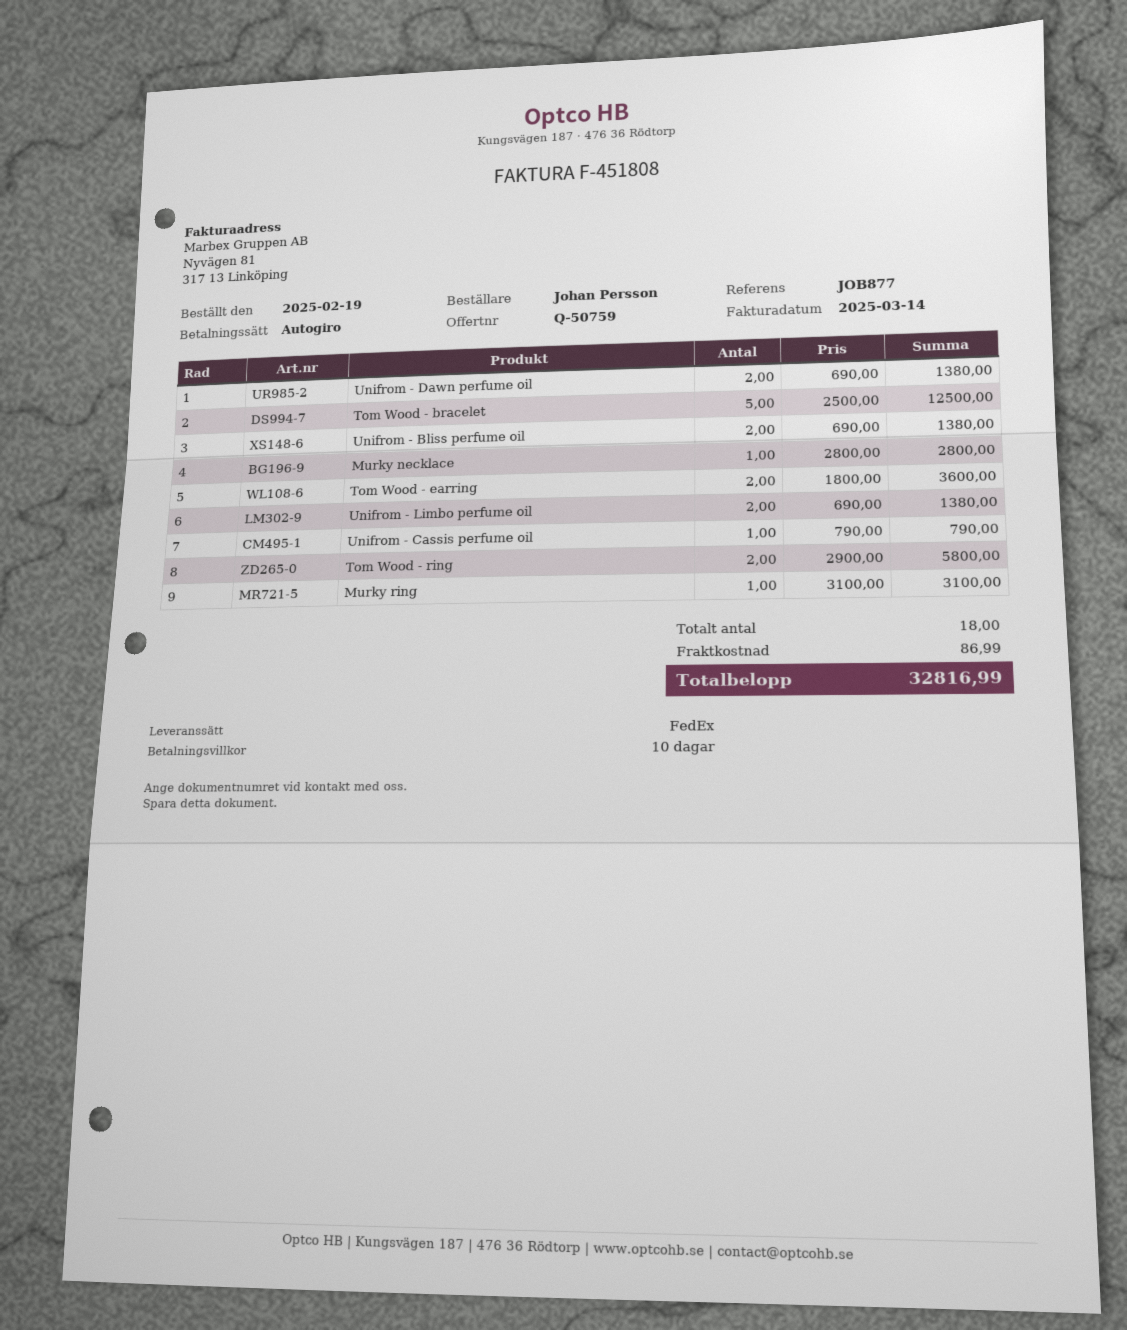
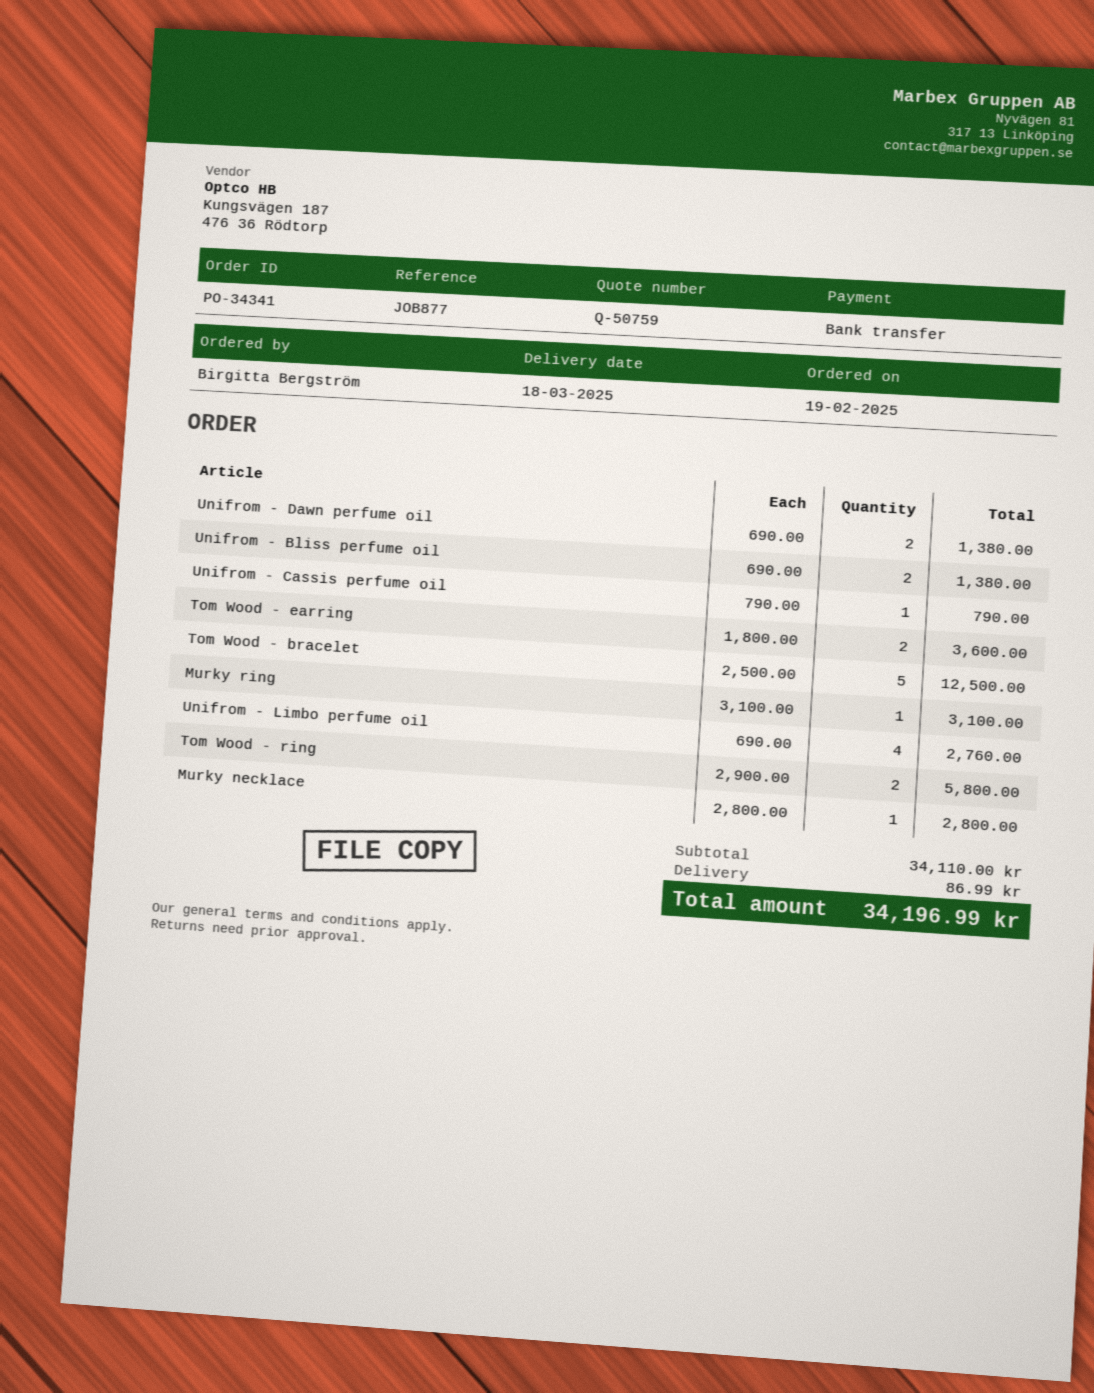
ordered by: Johan Persson -> Birgitta Bergström
payment method: direct debit -> bank transfer
Unifrom - Limbo perfume oil: 2 x 690.00 = 1380.00 -> 4 x 690.00 = 2760.00
total: 32816.99 -> 34196.99

